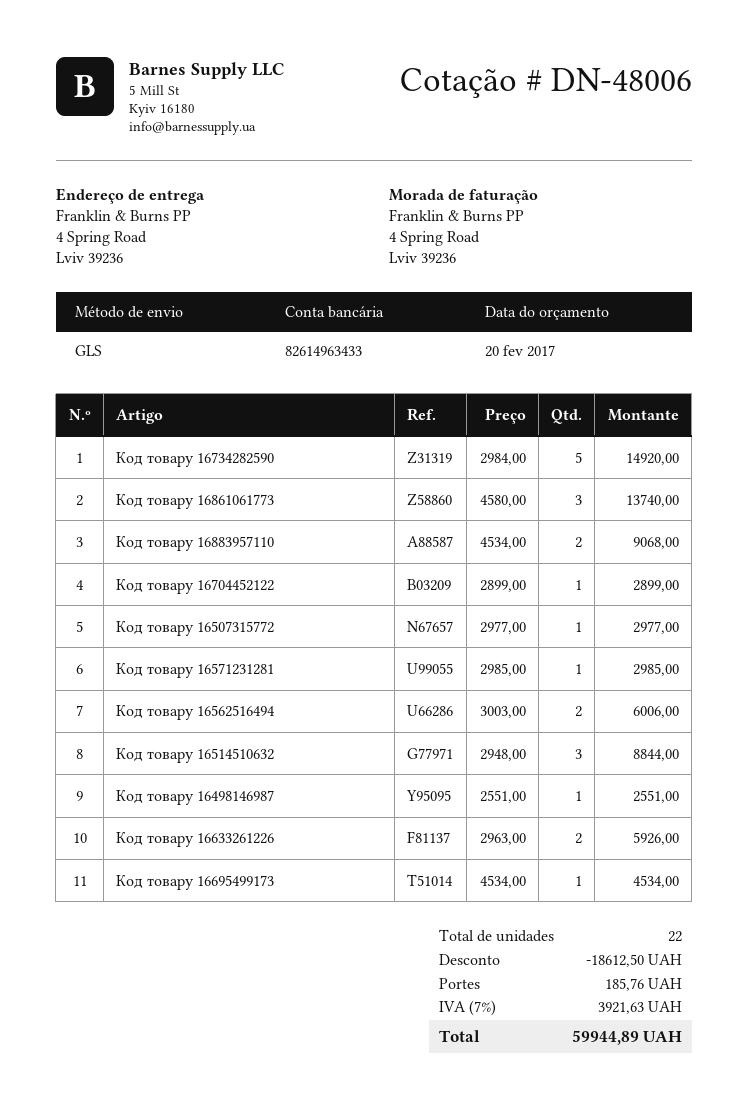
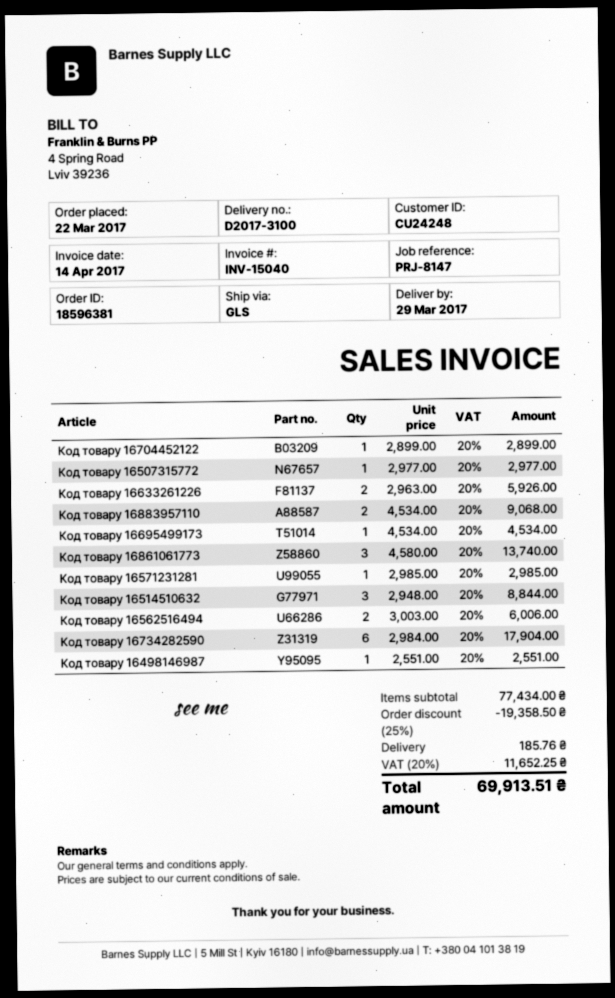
Код товару 16734282590: 5 x 2984.00 = 14920.00 -> 6 x 2984.00 = 17904.00
discount: 18612.50 -> 19358.50
tax: 7% = 3921.63 -> 20% = 11652.25
total: 59944.89 -> 69913.51

